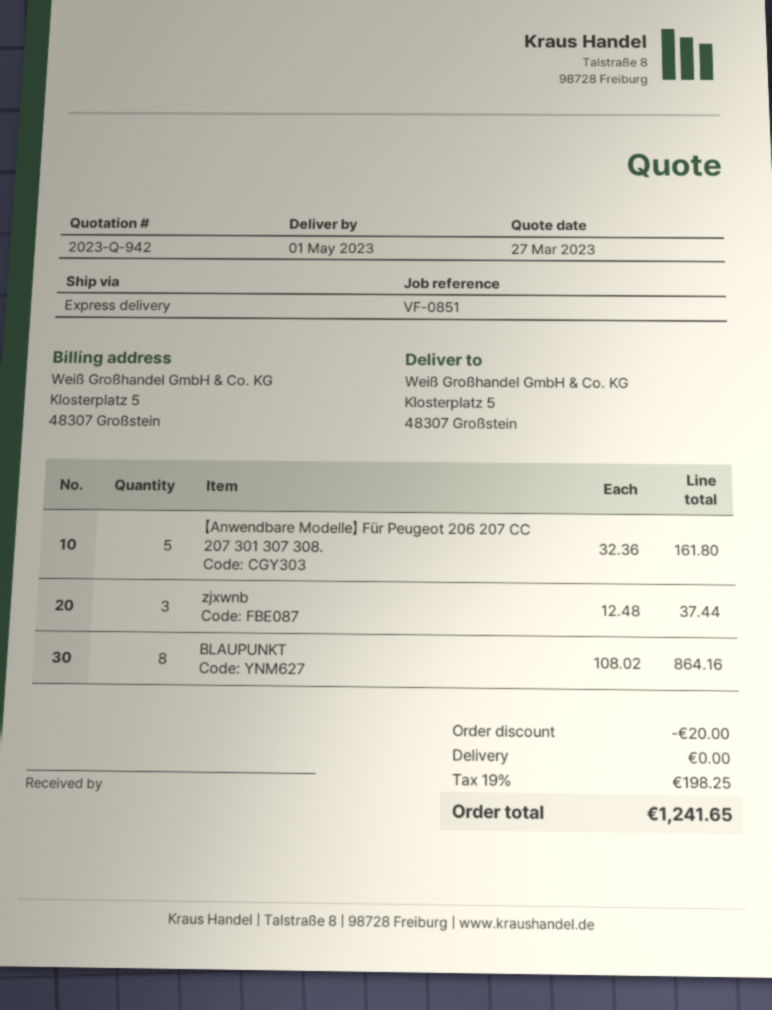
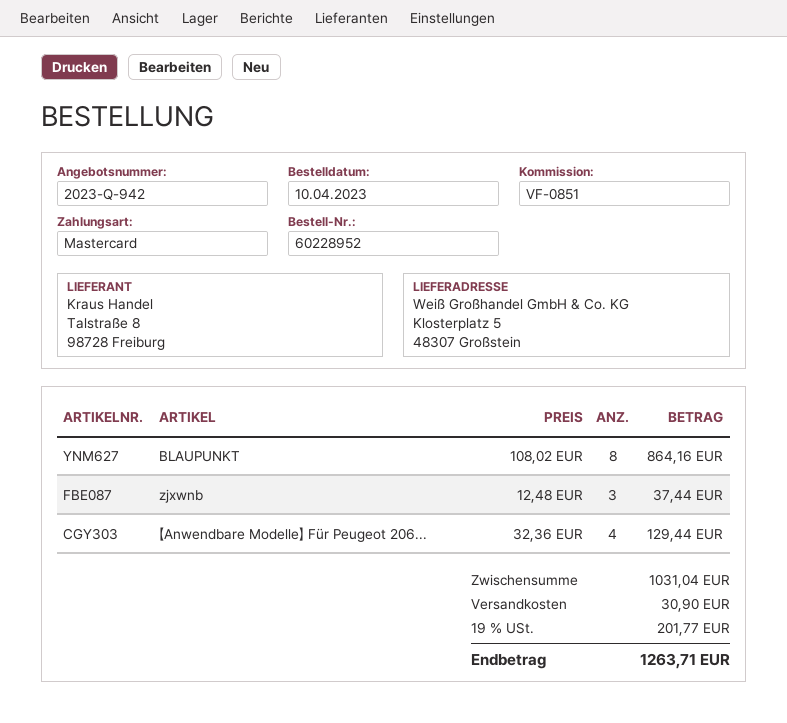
【Anwendbare Modelle】 Für Peugeot 206 207 CC 207 301 307 308.: 5 x 32.36 = 161.80 -> 4 x 32.36 = 129.44
discount: 20.00 -> none
shipping: 0.00 -> 30.90
tax: 19% = 198.25 -> 19% = 201.77
total: 1241.65 -> 1263.71

